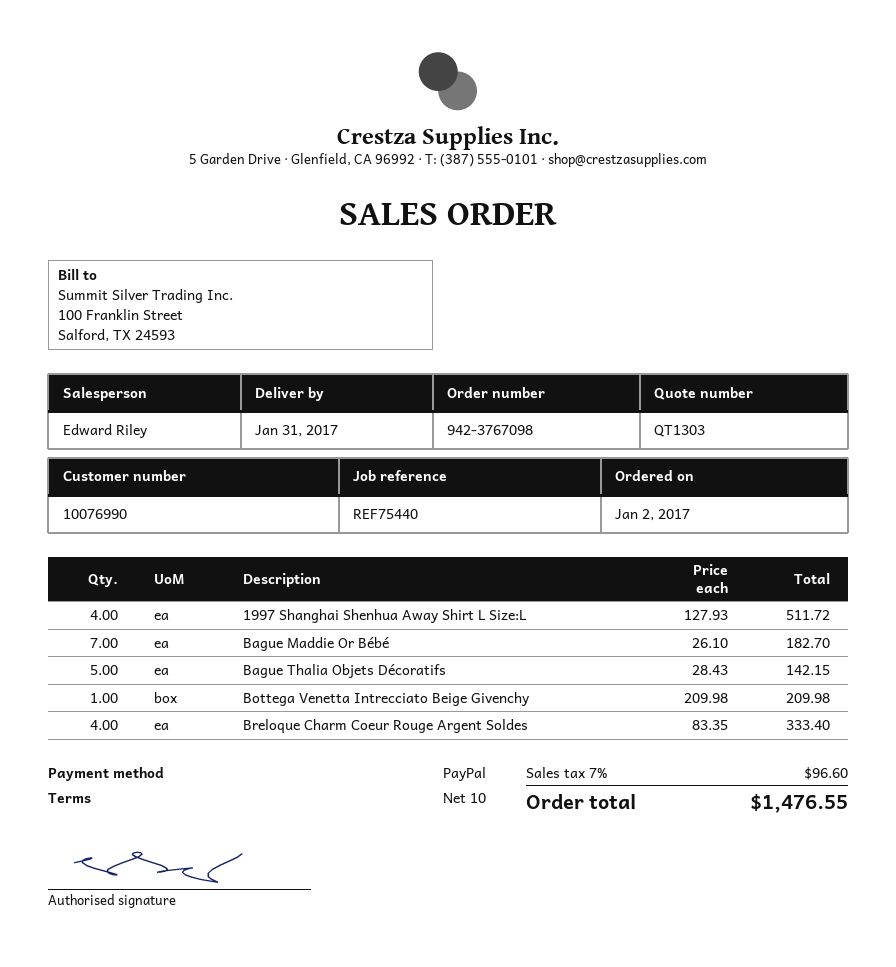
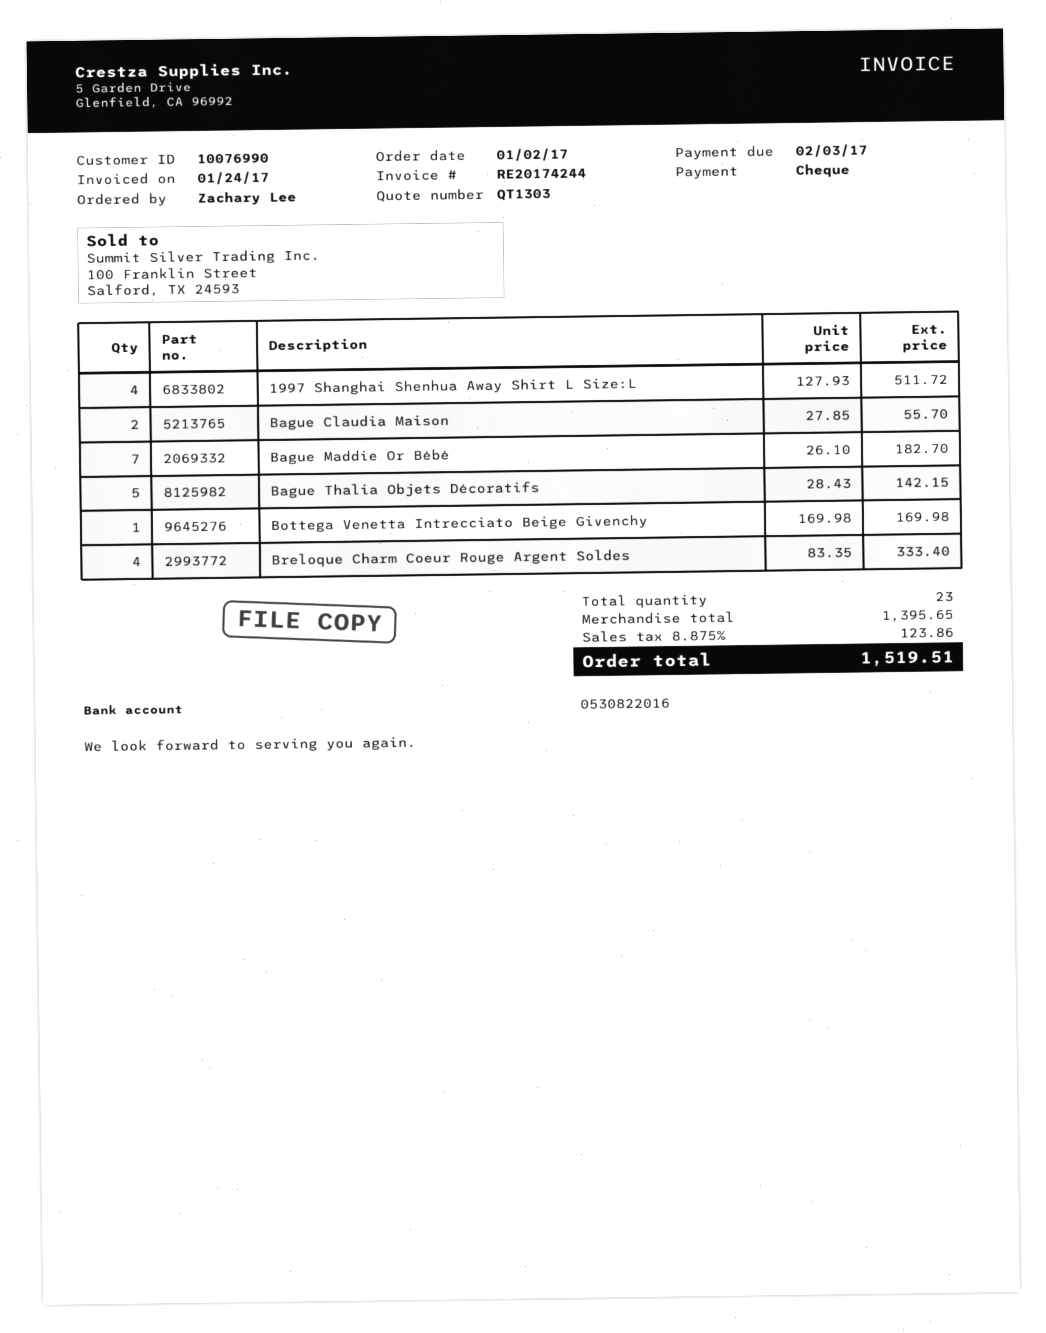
payment method: PayPal -> cheque
Bottega Venetta Intrecciato Beige Givenchy: 1 x 209.98 = 209.98 -> 1 x 169.98 = 169.98
Bague Claudia Maison: none -> 2 x 27.85 = 55.70
tax: 7% = 96.60 -> 8.875% = 123.86
total: 1476.55 -> 1519.51

